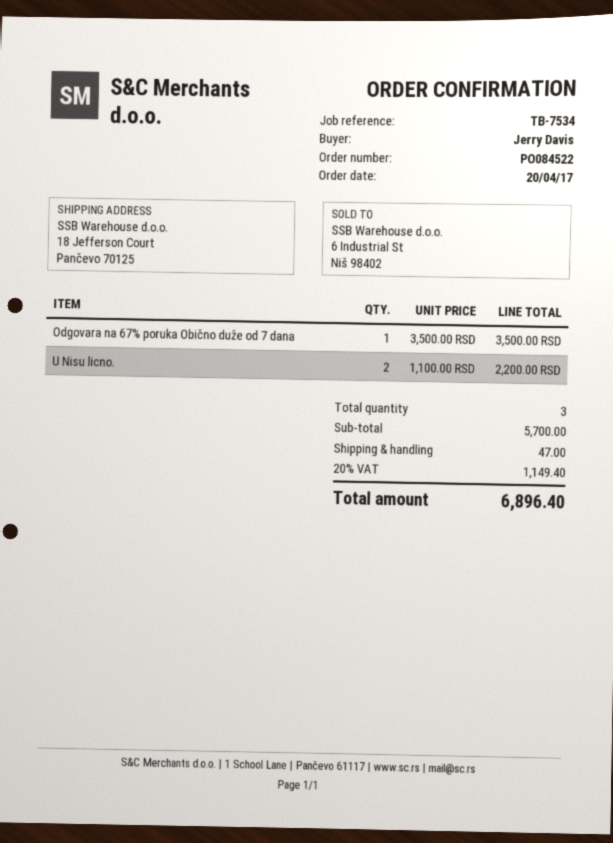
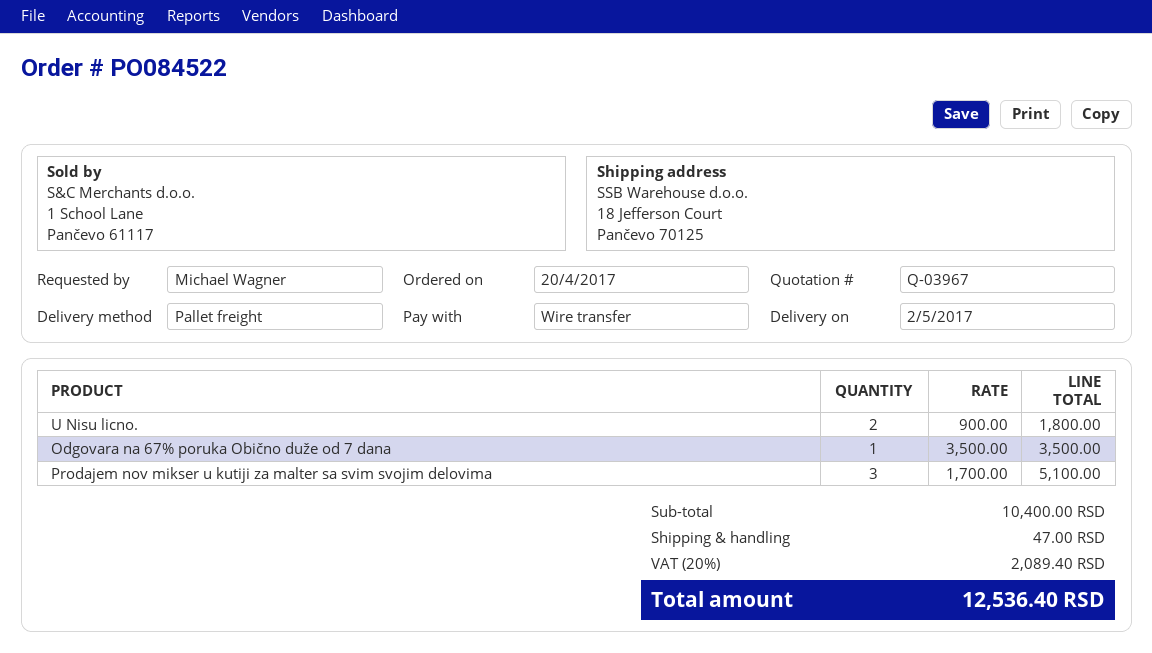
ordered by: Jerry Davis -> Michael Wagner
U Nisu licno.: 2 x 1100.00 = 2200.00 -> 2 x 900.00 = 1800.00
Prodajem nov mikser u kutiji za malter sa svim svojim delovima: none -> 3 x 1700.00 = 5100.00
subtotal: 5700.00 -> 10400.00
tax: 20% = 1149.40 -> 20% = 2089.40
total: 6896.40 -> 12536.40

